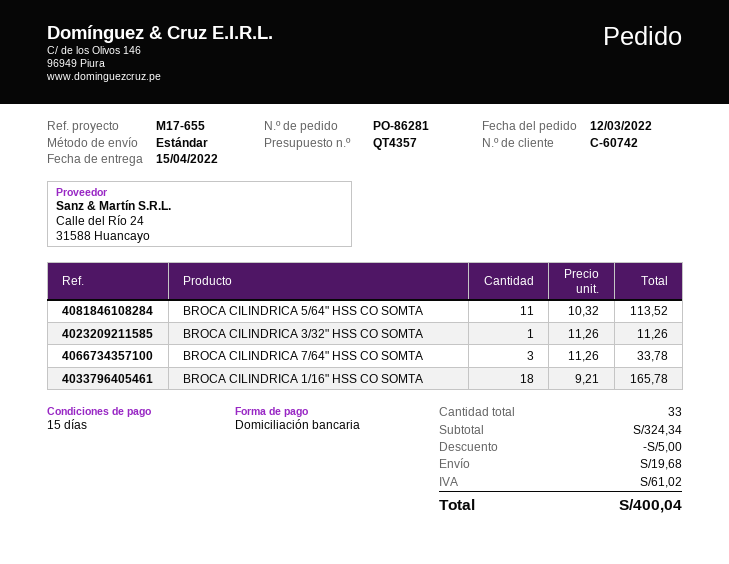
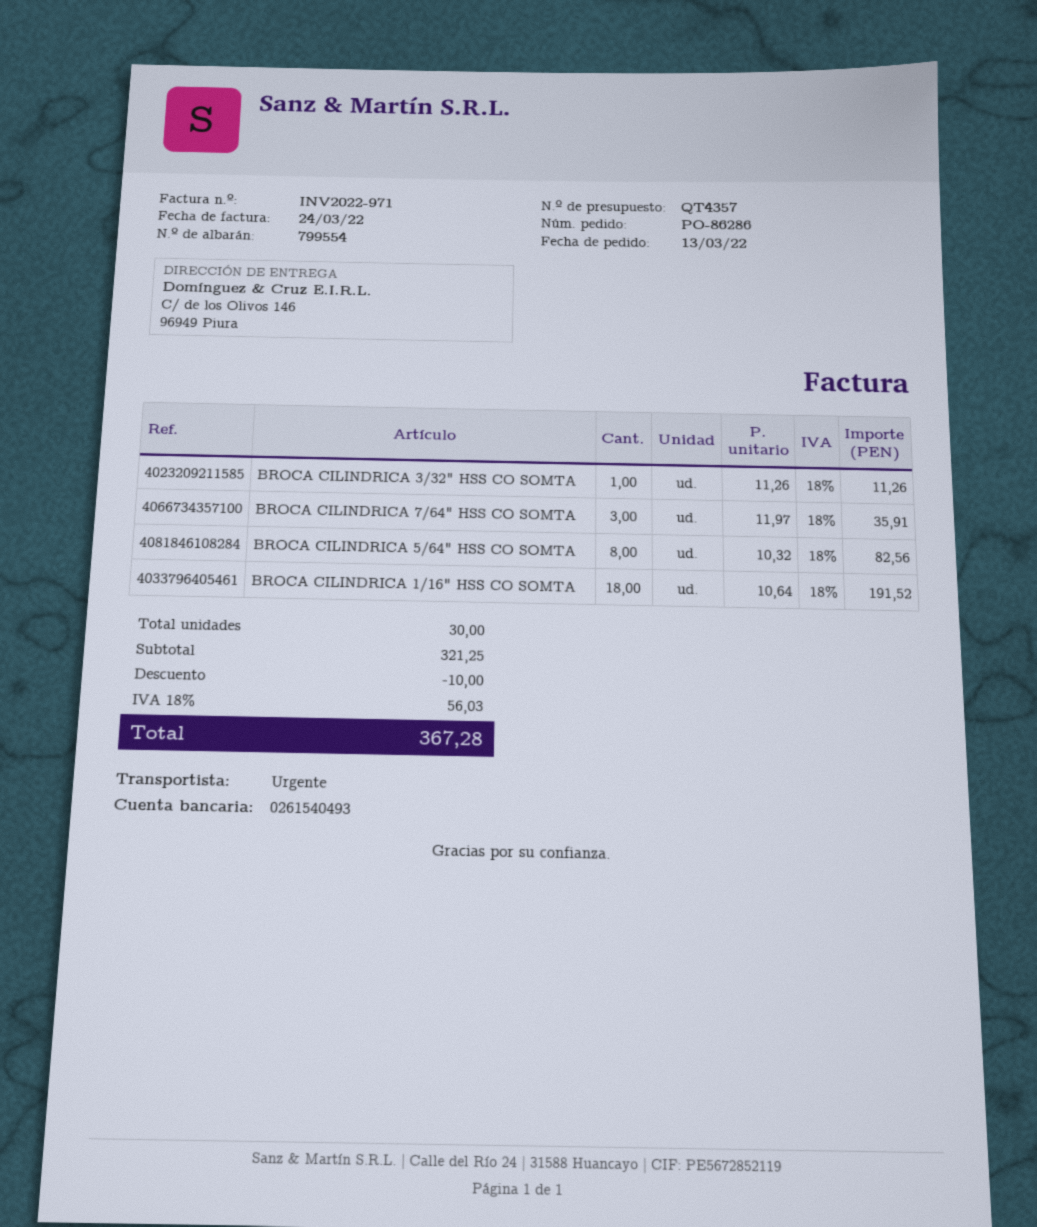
order number: PO-86281 -> PO-86286
order date: 2022-03-12 -> 2022-03-13
shipping method: standard -> express
BROCA CILINDRICA 5/64" HSS CO SOMTA: 11 x 10.32 = 113.52 -> 8 x 10.32 = 82.56
BROCA CILINDRICA 7/64" HSS CO SOMTA: 3 x 11.26 = 33.78 -> 3 x 11.97 = 35.91
BROCA CILINDRICA 1/16" HSS CO SOMTA: 18 x 9.21 = 165.78 -> 18 x 10.64 = 191.52
total quantity: 33 -> 30
subtotal: 324.34 -> 321.25
discount: 5.00 -> 10.00
shipping: 19.68 -> none
tax: 61.02 -> 56.03
total: 400.04 -> 367.28

